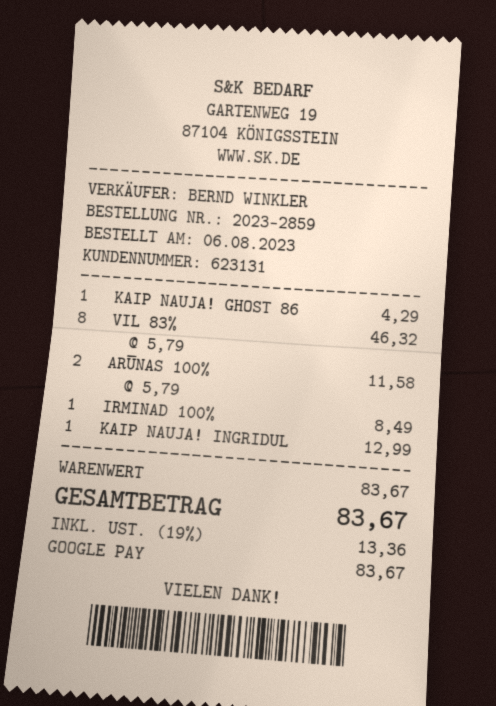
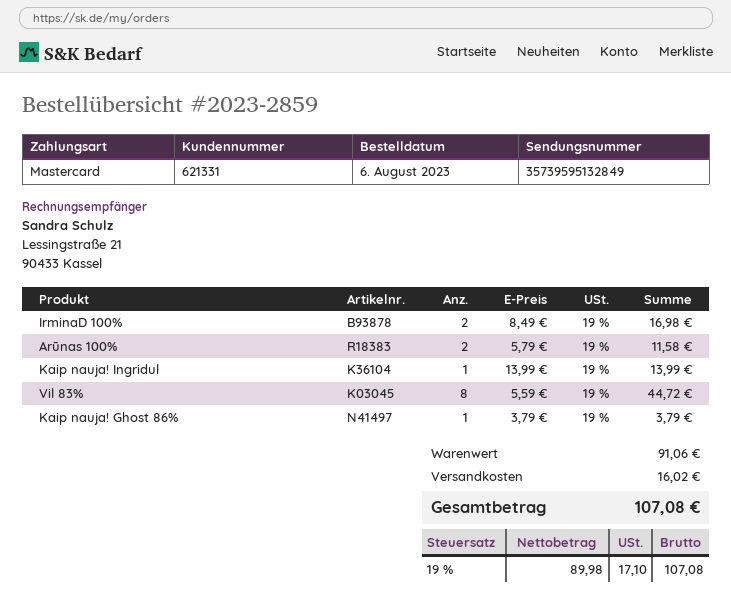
customer number: 623131 -> 621331
payment method: Google Pay -> Mastercard
KAIP NAUJA! GHOST 86: 1 x 4.29 = 4.29 -> 1 x 3.79 = 3.79
VIL 83%: 8 x 5.79 = 46.32 -> 8 x 5.59 = 44.72
IRMINAD 100%: 1 x 8.49 = 8.49 -> 2 x 8.49 = 16.98
KAIP NAUJA! INGRIDUL: 1 x 12.99 = 12.99 -> 1 x 13.99 = 13.99
subtotal: 83.67 -> 91.06
shipping: none -> 16.02
tax: 19% = 13.36 -> 19% = 17.10
total: 83.67 -> 107.08

